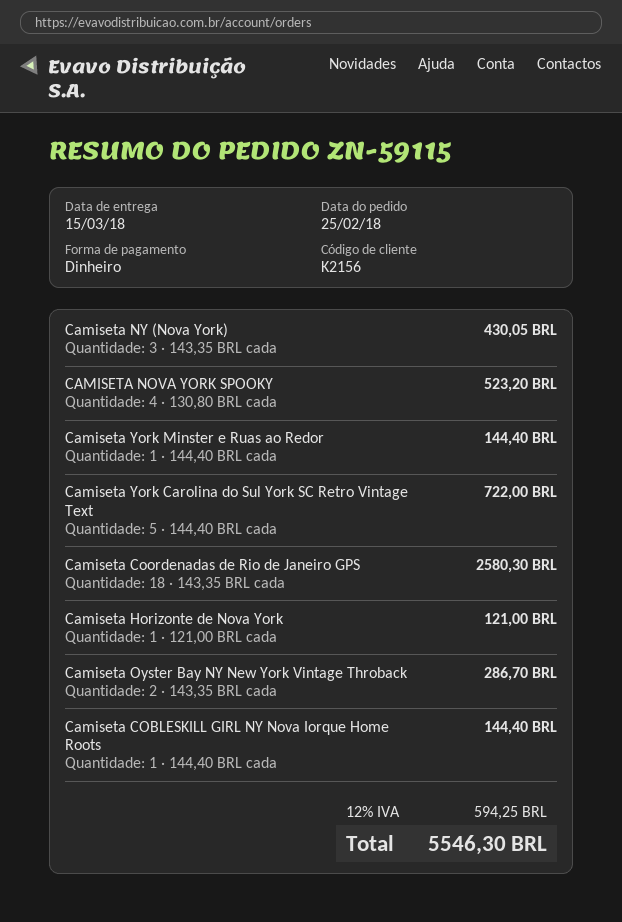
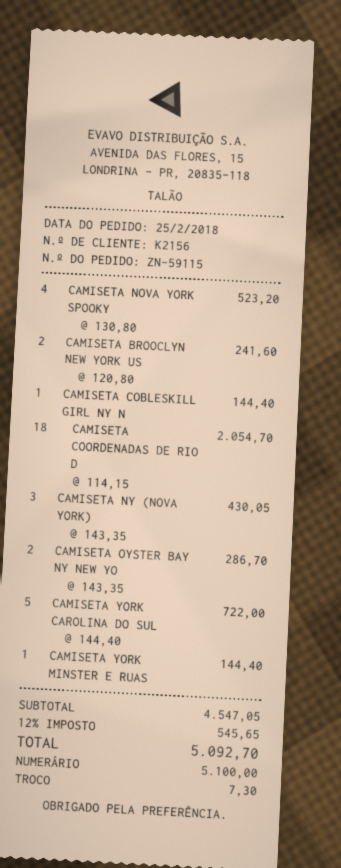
Camiseta Coordenadas de Rio de Janeiro GPS: 18 x 143.35 = 2580.30 -> 18 x 114.15 = 2054.70
Camiseta Horizonte de Nova York: 1 x 121.00 = 121.00 -> none
CAMISETA BROOCLYN NEW YORK US: none -> 2 x 120.80 = 241.60
tax: 12% = 594.25 -> 12% = 545.65
total: 5546.30 -> 5092.70

